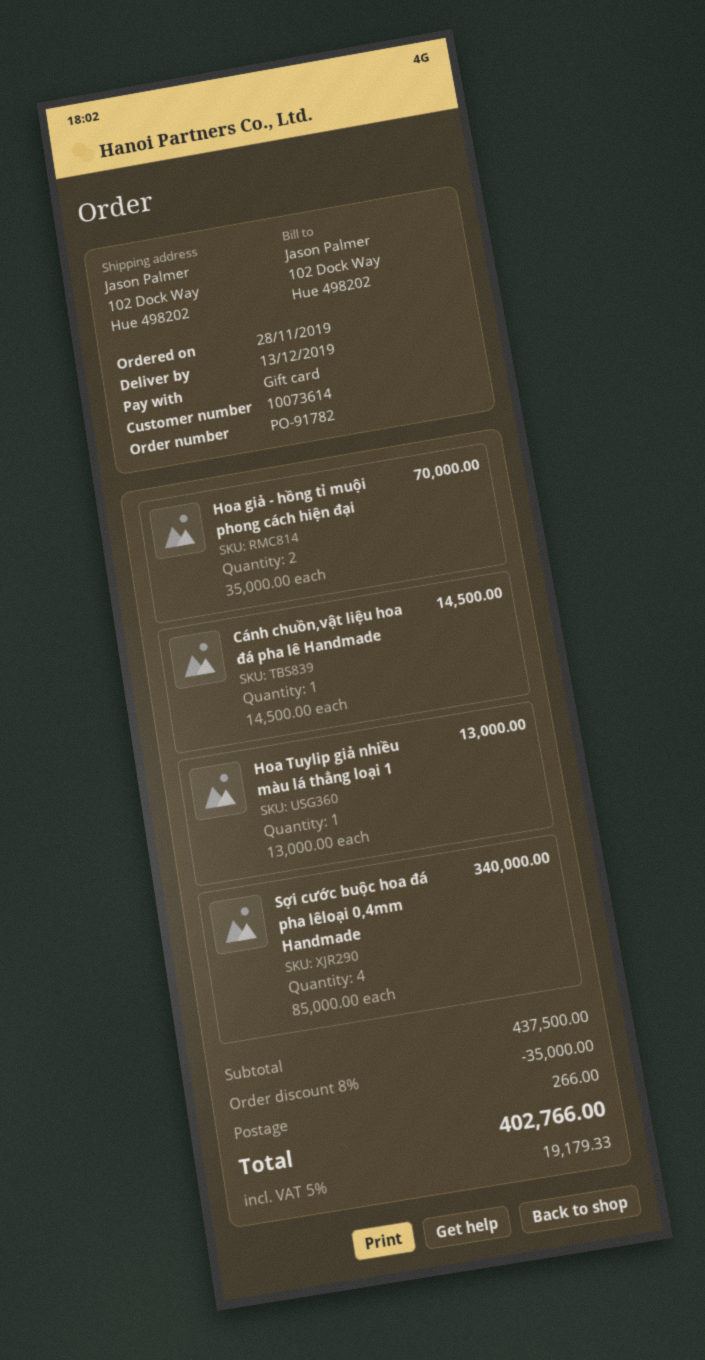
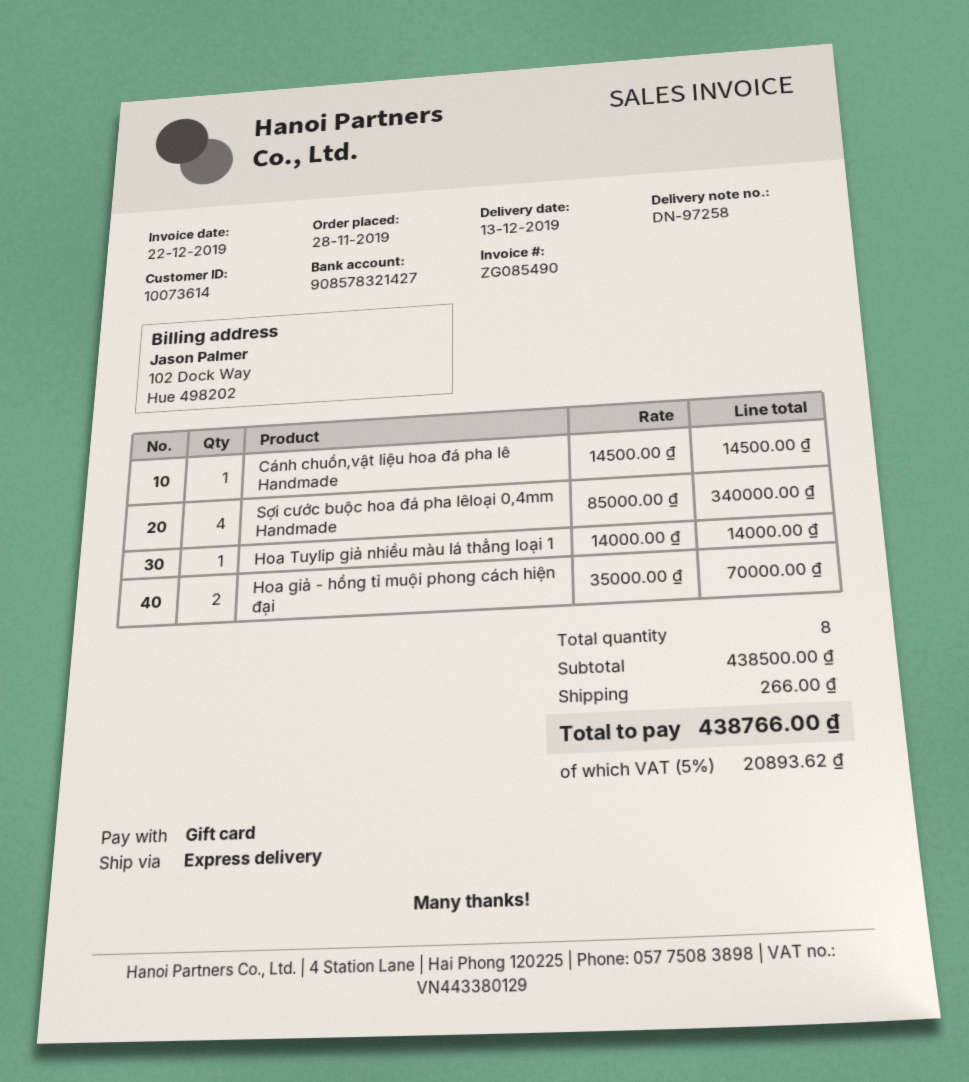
Hoa Tuylip giả nhiều màu lá thẳng loại 1: 1 x 13000.00 = 13000.00 -> 1 x 14000.00 = 14000.00
subtotal: 437500.00 -> 438500.00
discount: 8% = 35000.00 -> none
tax: 5% = 19179.33 -> 5% = 20893.62
total: 402766.00 -> 438766.00

